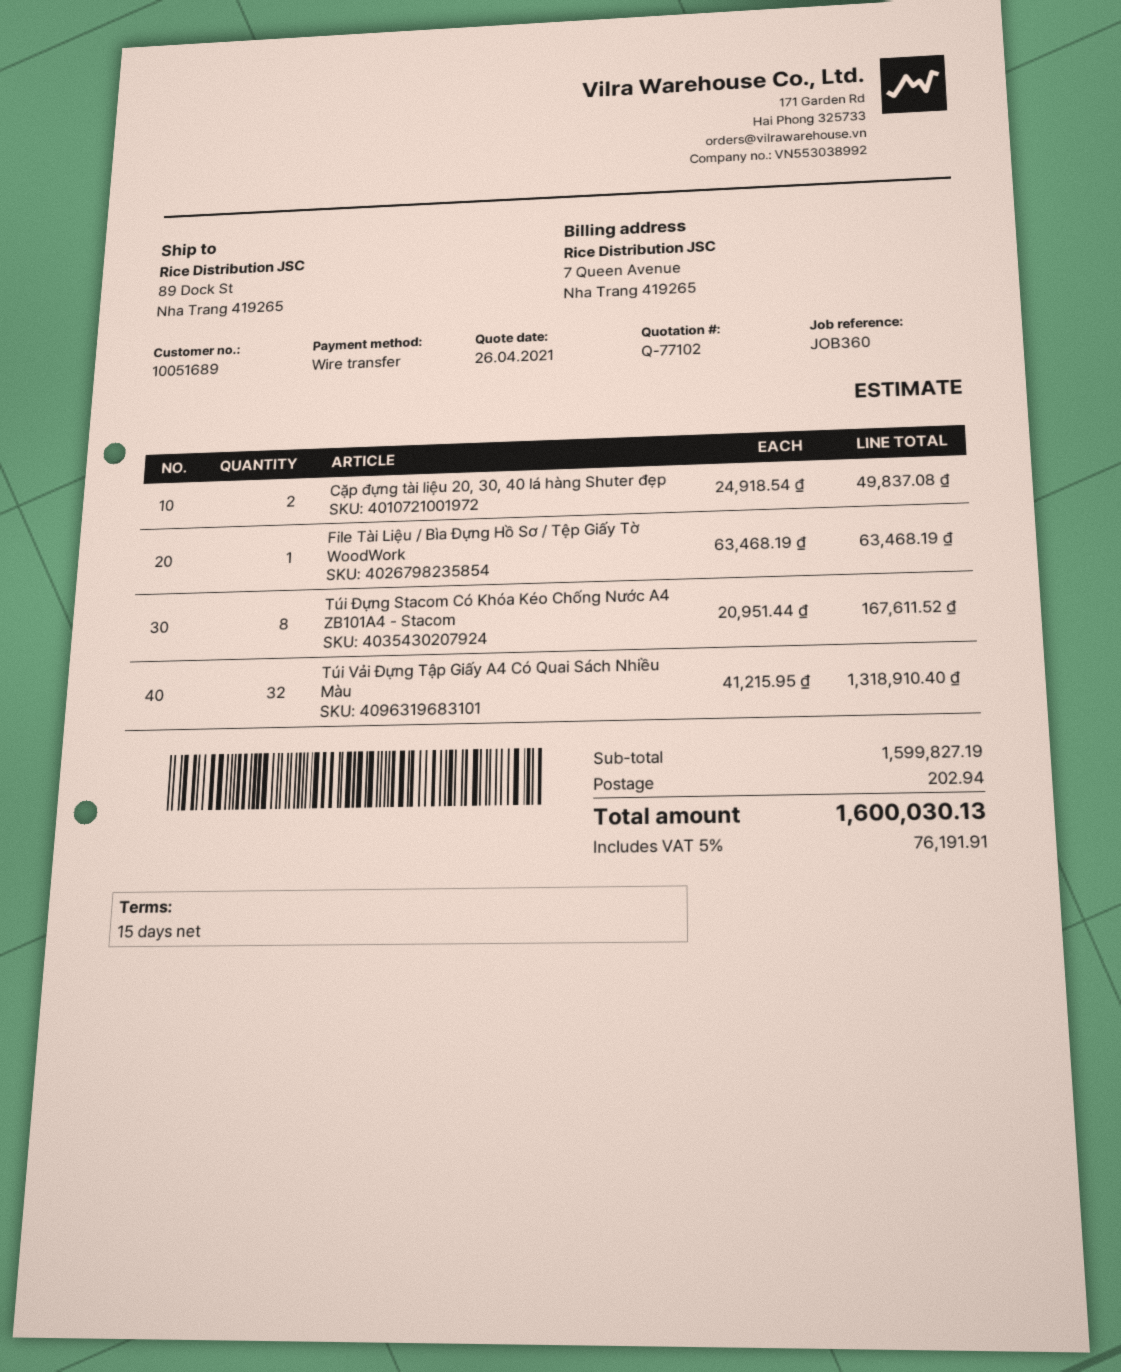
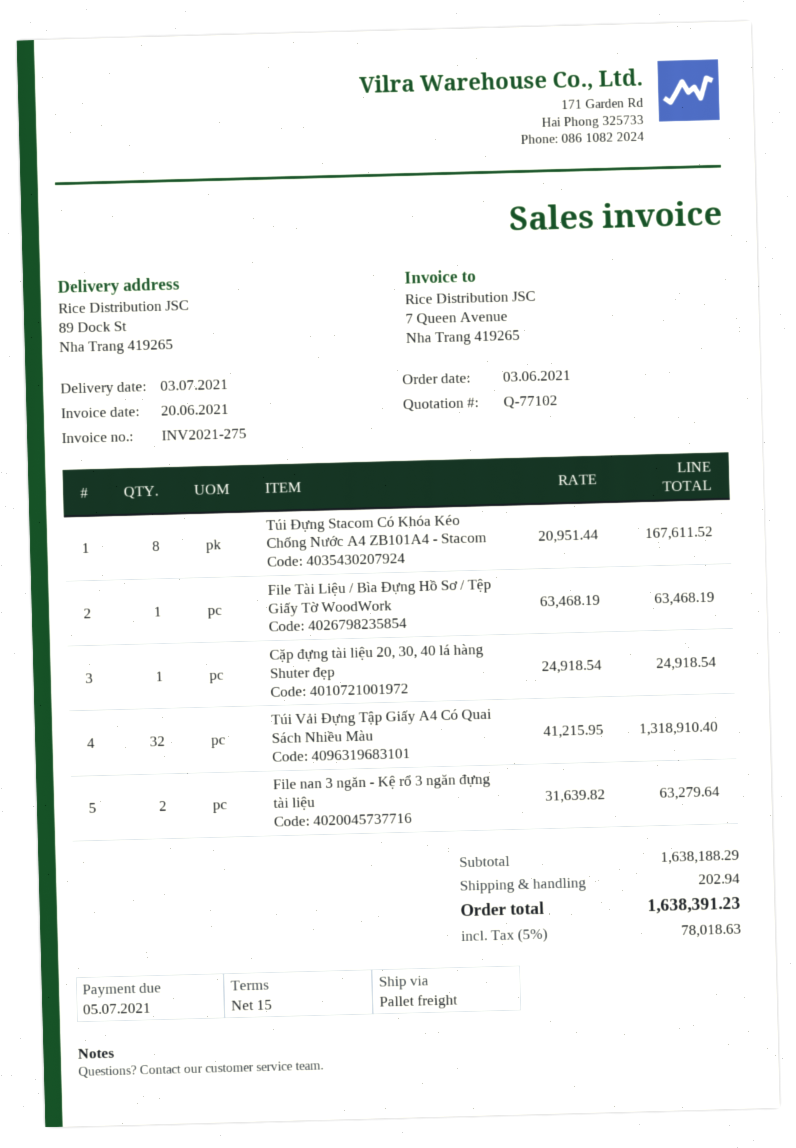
Cặp đựng tài liệu 20, 30, 40 lá hàng Shuter đẹp: 2 x 24918.54 = 49837.08 -> 1 x 24918.54 = 24918.54
File nan 3 ngăn - Kệ rổ 3 ngăn đựng tài liệu: none -> 2 x 31639.82 = 63279.64
subtotal: 1599827.19 -> 1638188.29
tax: 5% = 76191.91 -> 5% = 78018.63
total: 1600030.13 -> 1638391.23

